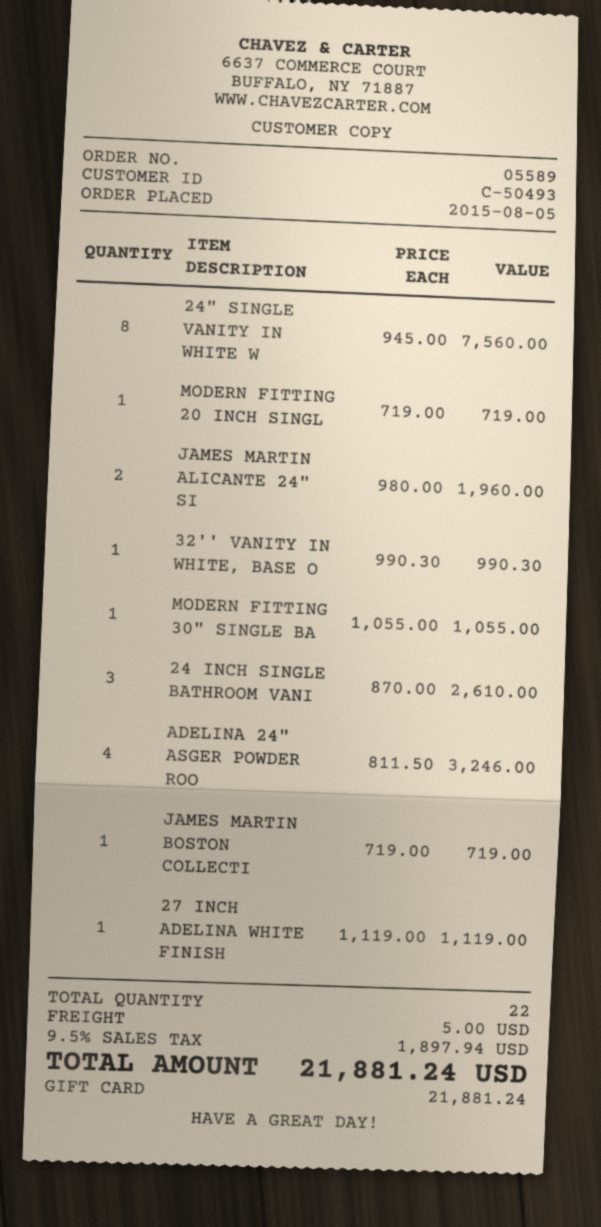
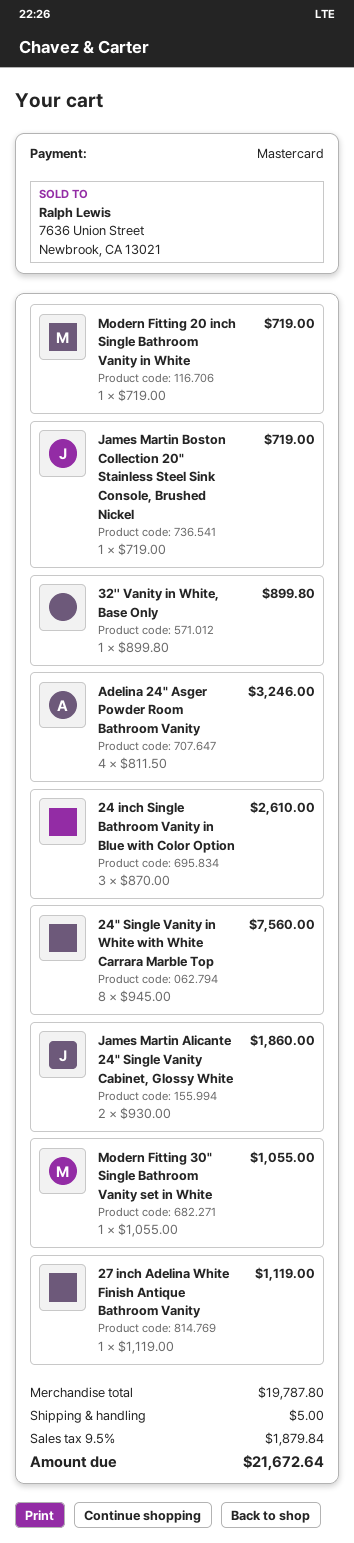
payment method: gift card -> Mastercard
JAMES MARTIN ALICANTE 24" SI: 2 x 980.00 = 1960.00 -> 2 x 930.00 = 1860.00
32'' VANITY IN WHITE, BASE O: 1 x 990.30 = 990.30 -> 1 x 899.80 = 899.80
tax: 9.5% = 1897.94 -> 9.5% = 1879.84
total: 21881.24 -> 21672.64

